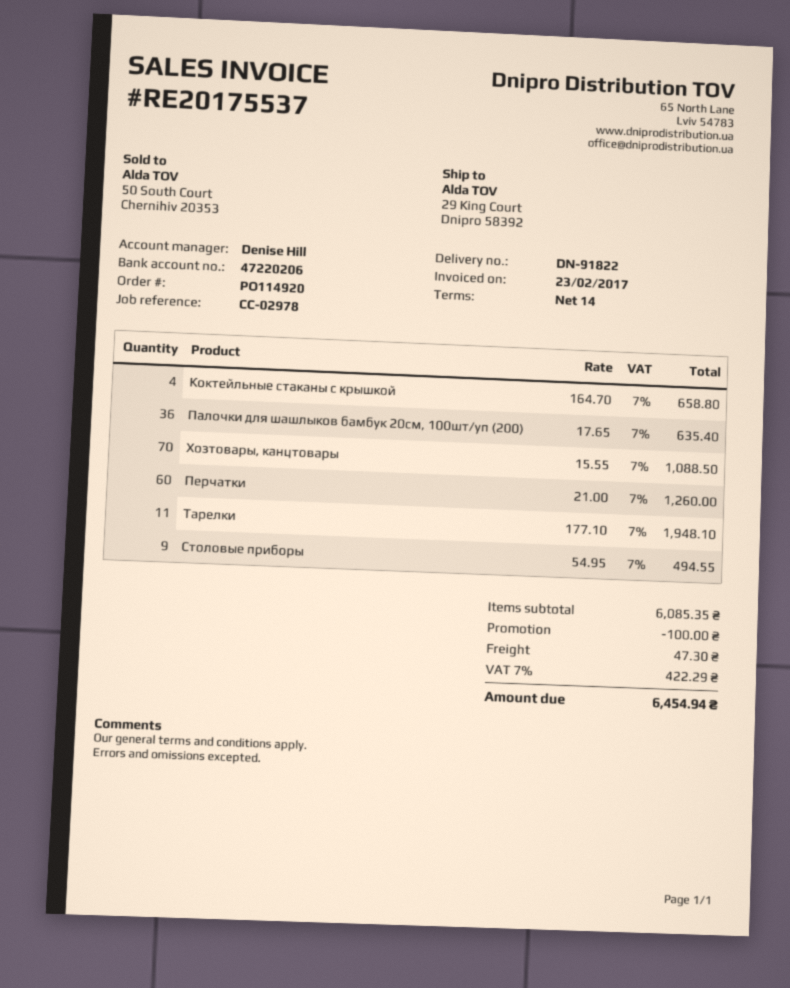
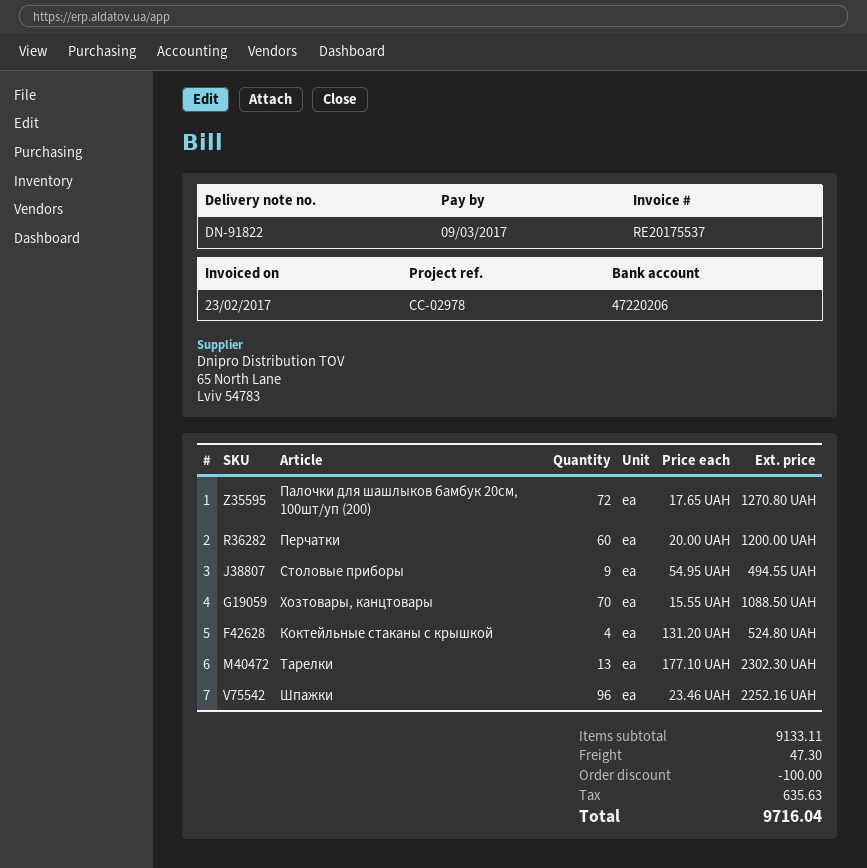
Коктейльные стаканы с крышкой: 4 x 164.70 = 658.80 -> 4 x 131.20 = 524.80
Палочки для шашлыков бамбук 20см, 100шт/уп (200): 36 x 17.65 = 635.40 -> 72 x 17.65 = 1270.80
Перчатки: 60 x 21.00 = 1260.00 -> 60 x 20.00 = 1200.00
Тарелки: 11 x 177.10 = 1948.10 -> 13 x 177.10 = 2302.30
Шпажки: none -> 96 x 23.46 = 2252.16
subtotal: 6085.35 -> 9133.11
tax: 422.29 -> 635.63
total: 6454.94 -> 9716.04

